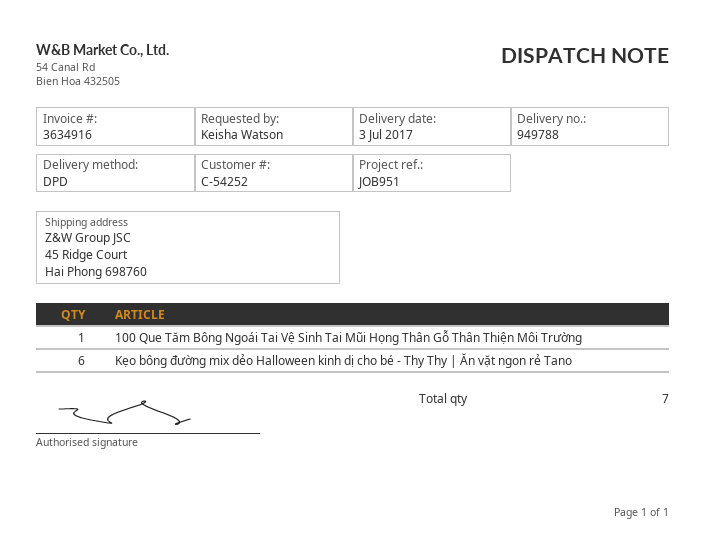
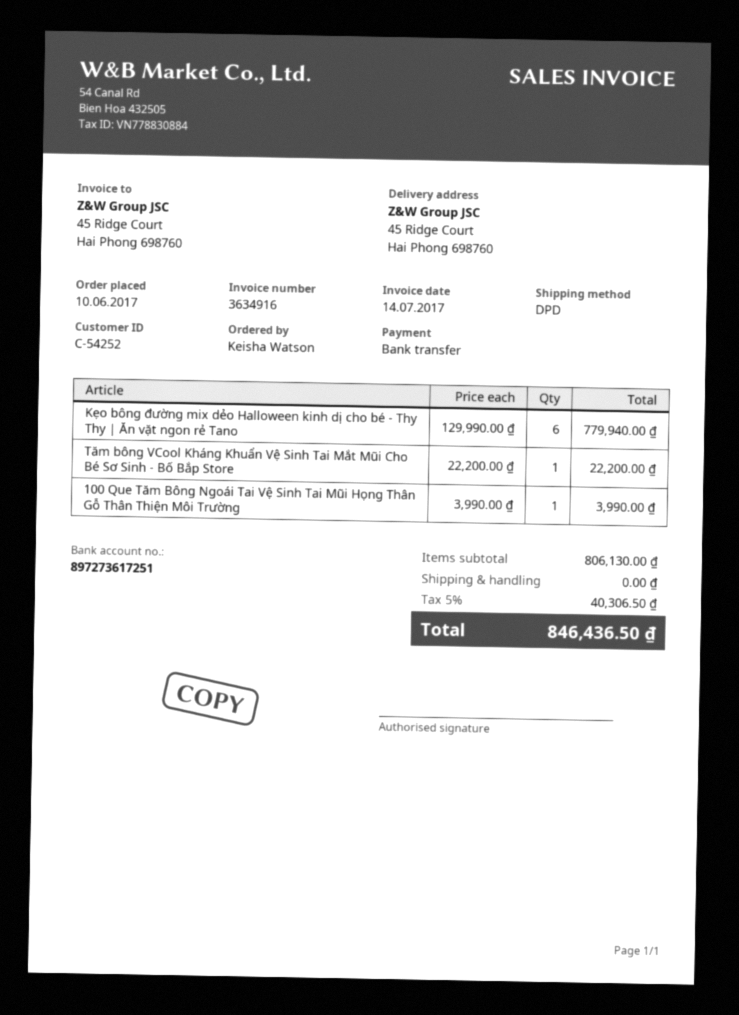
Tăm bông VCool Kháng Khuẩn Vệ Sinh Tai Mắt Mũi Cho Bé Sơ Sinh - Bố Bắp Store: none -> 1

